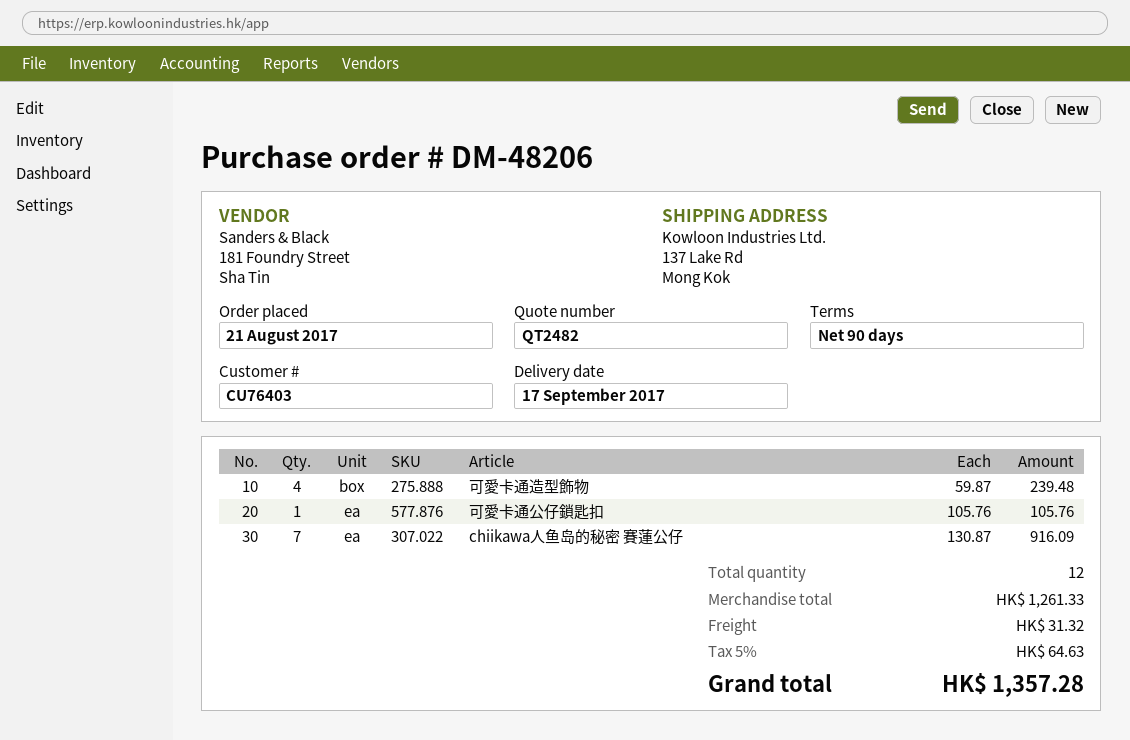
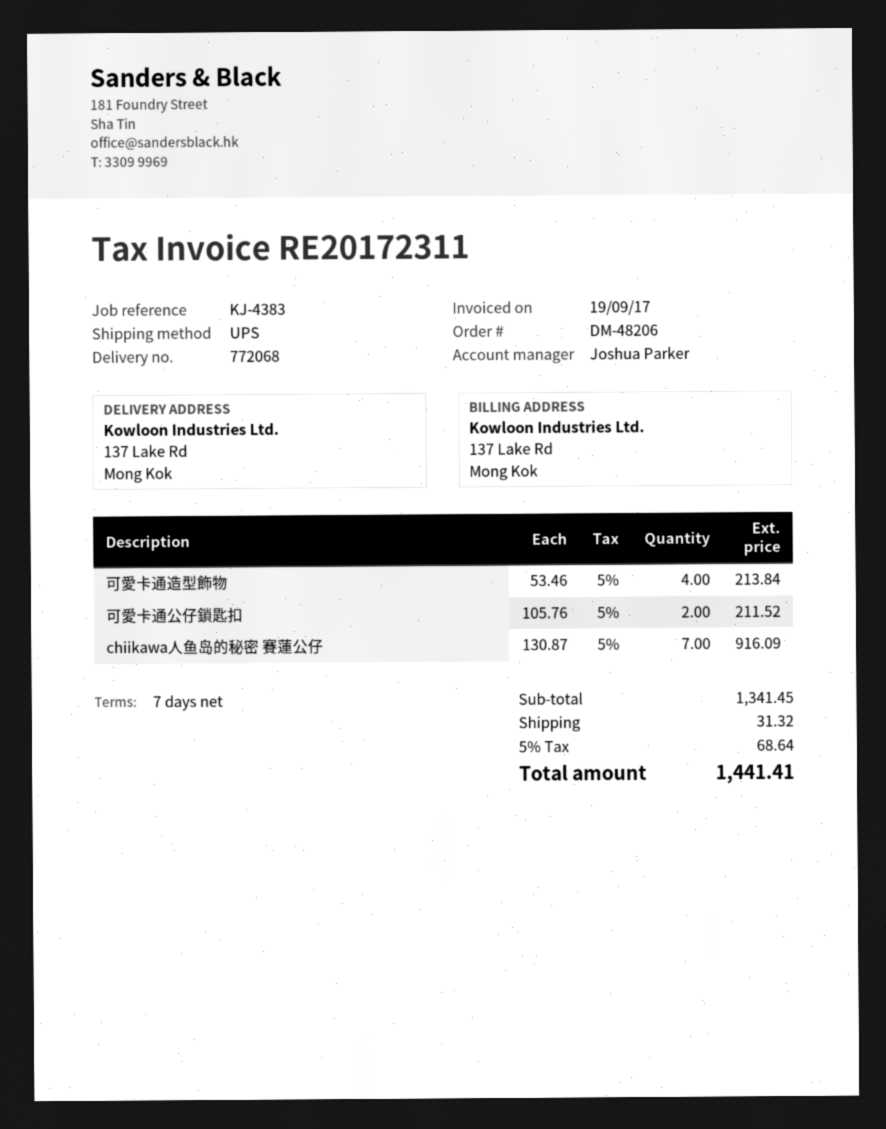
payment terms: 90 days -> 7 days
可愛卡通造型飾物: 4 x 59.87 = 239.48 -> 4 x 53.46 = 213.84
可愛卡通公仔鎖匙扣: 1 x 105.76 = 105.76 -> 2 x 105.76 = 211.52
subtotal: 1261.33 -> 1341.45
tax: 5% = 64.63 -> 5% = 68.64
total: 1357.28 -> 1441.41

